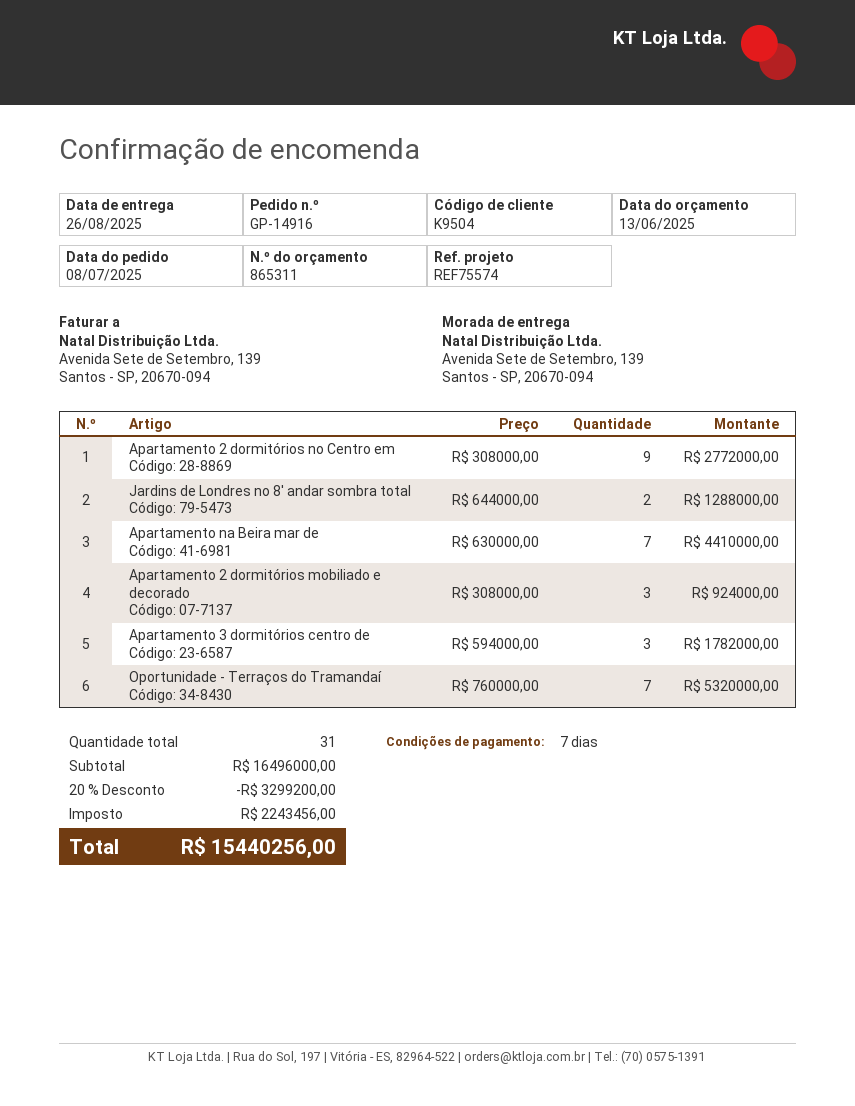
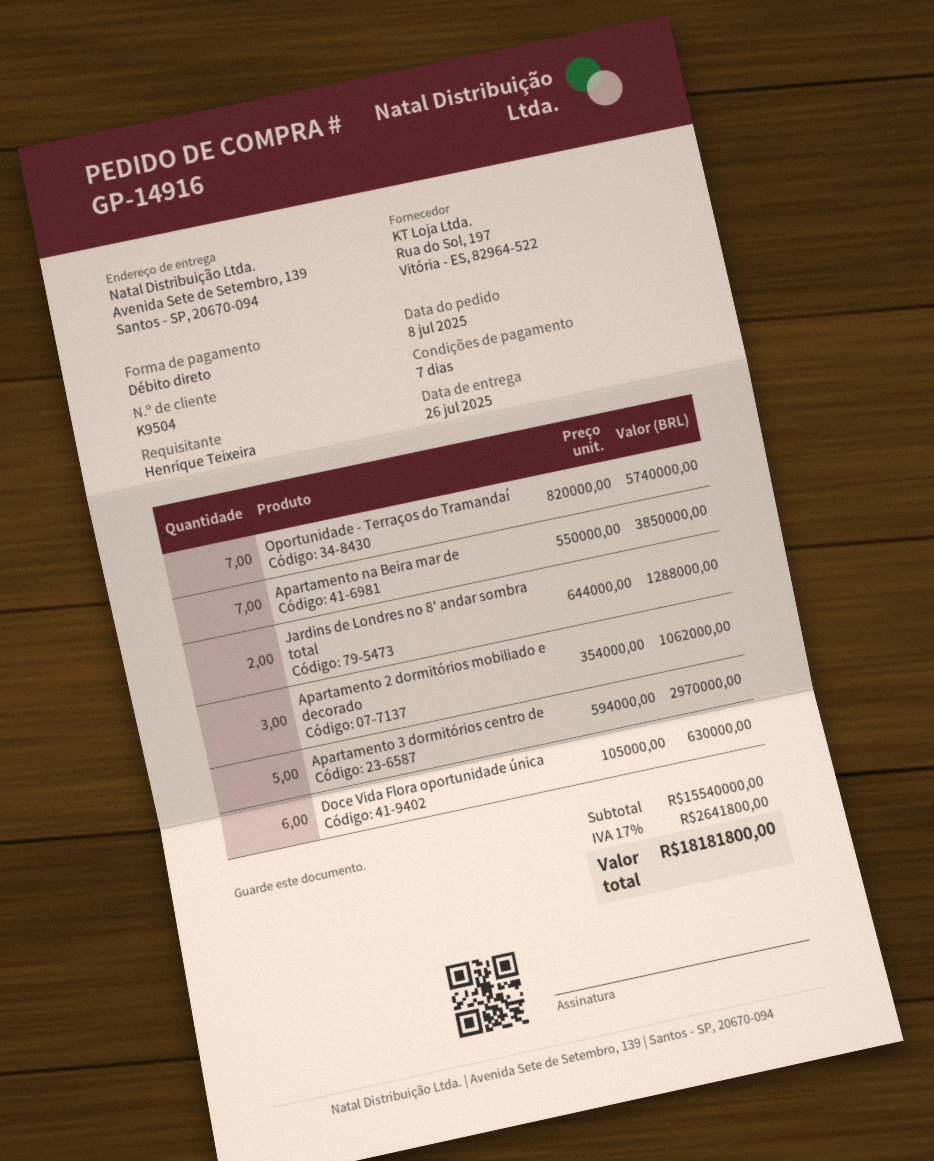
delivery date: 2025-08-26 -> 2025-07-26
Apartamento 2 dormitórios no Centro em: 9 x 308000.00 = 2772000.00 -> none
Apartamento na Beira mar de: 7 x 630000.00 = 4410000.00 -> 7 x 550000.00 = 3850000.00
Apartamento 2 dormitórios mobiliado e decorado: 3 x 308000.00 = 924000.00 -> 3 x 354000.00 = 1062000.00
Apartamento 3 dormitórios centro de: 3 x 594000.00 = 1782000.00 -> 5 x 594000.00 = 2970000.00
Oportunidade - Terraços do Tramandaí: 7 x 760000.00 = 5320000.00 -> 7 x 820000.00 = 5740000.00
Doce Vida Flora oportunidade única: none -> 6 x 105000.00 = 630000.00
subtotal: 16496000.00 -> 15540000.00
discount: 20% = 3299200.00 -> none
tax: 2243456.00 -> 2641800.00
total: 15440256.00 -> 18181800.00

